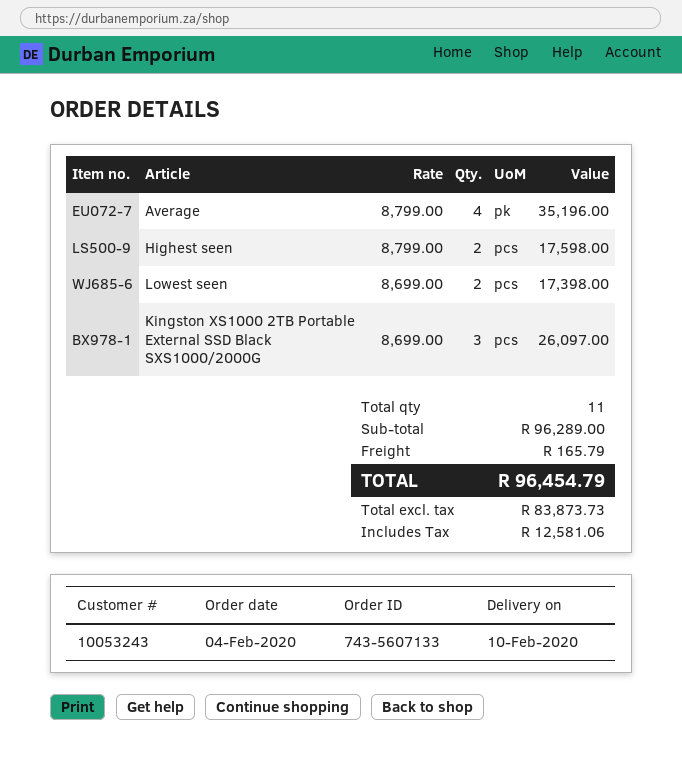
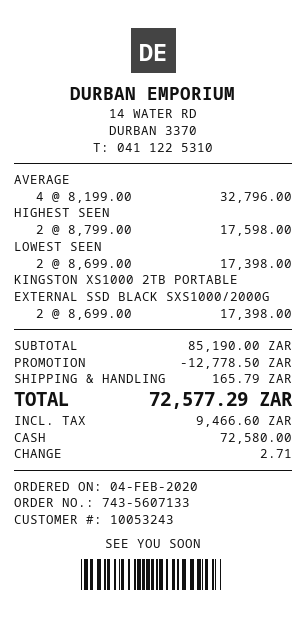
Average: 4 x 8799.00 = 35196.00 -> 4 x 8199.00 = 32796.00
Kingston XS1000 2TB Portable External SSD Black SXS1000/2000G: 3 x 8699.00 = 26097.00 -> 2 x 8699.00 = 17398.00
subtotal: 96289.00 -> 85190.00
discount: none -> 12778.50
tax: 12581.06 -> 9466.60
total: 96454.79 -> 72577.29

